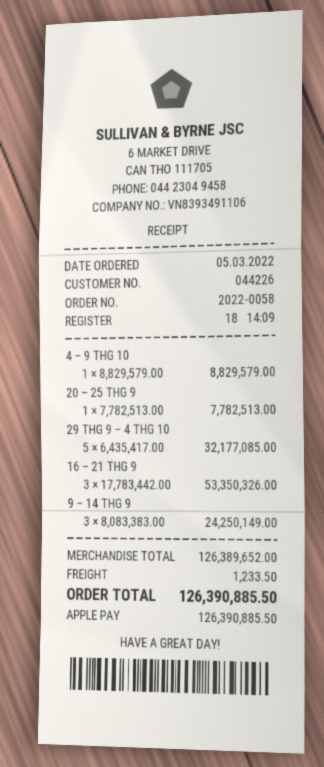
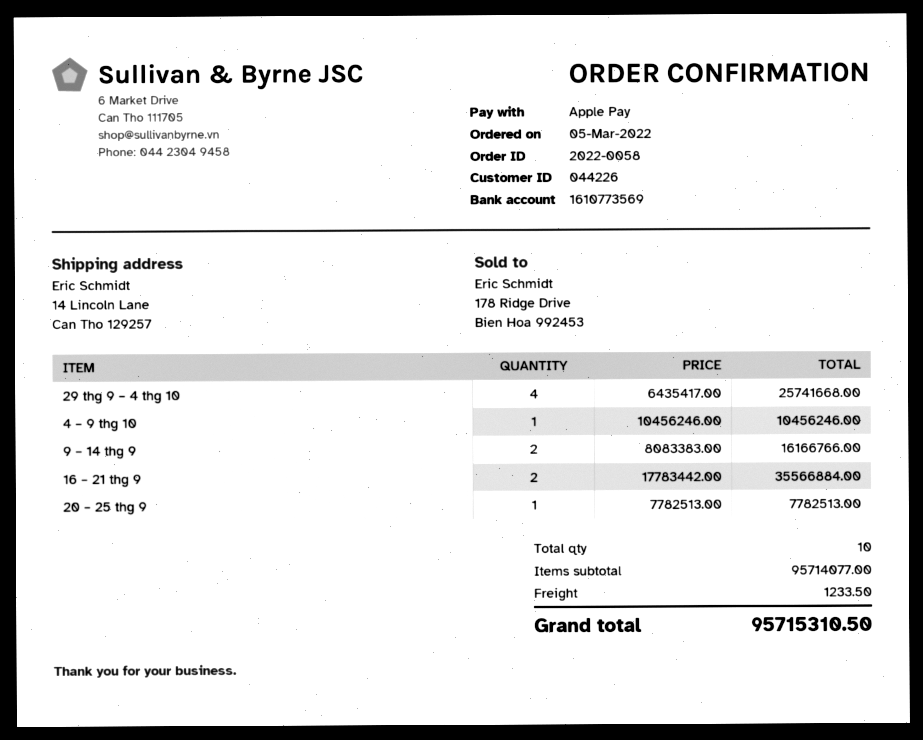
4 – 9 THG 10: 1 x 8829579.00 = 8829579.00 -> 1 x 10456246.00 = 10456246.00
29 THG 9 – 4 THG 10: 5 x 6435417.00 = 32177085.00 -> 4 x 6435417.00 = 25741668.00
16 – 21 THG 9: 3 x 17783442.00 = 53350326.00 -> 2 x 17783442.00 = 35566884.00
9 – 14 THG 9: 3 x 8083383.00 = 24250149.00 -> 2 x 8083383.00 = 16166766.00
subtotal: 126389652.00 -> 95714077.00
total: 126390885.50 -> 95715310.50

